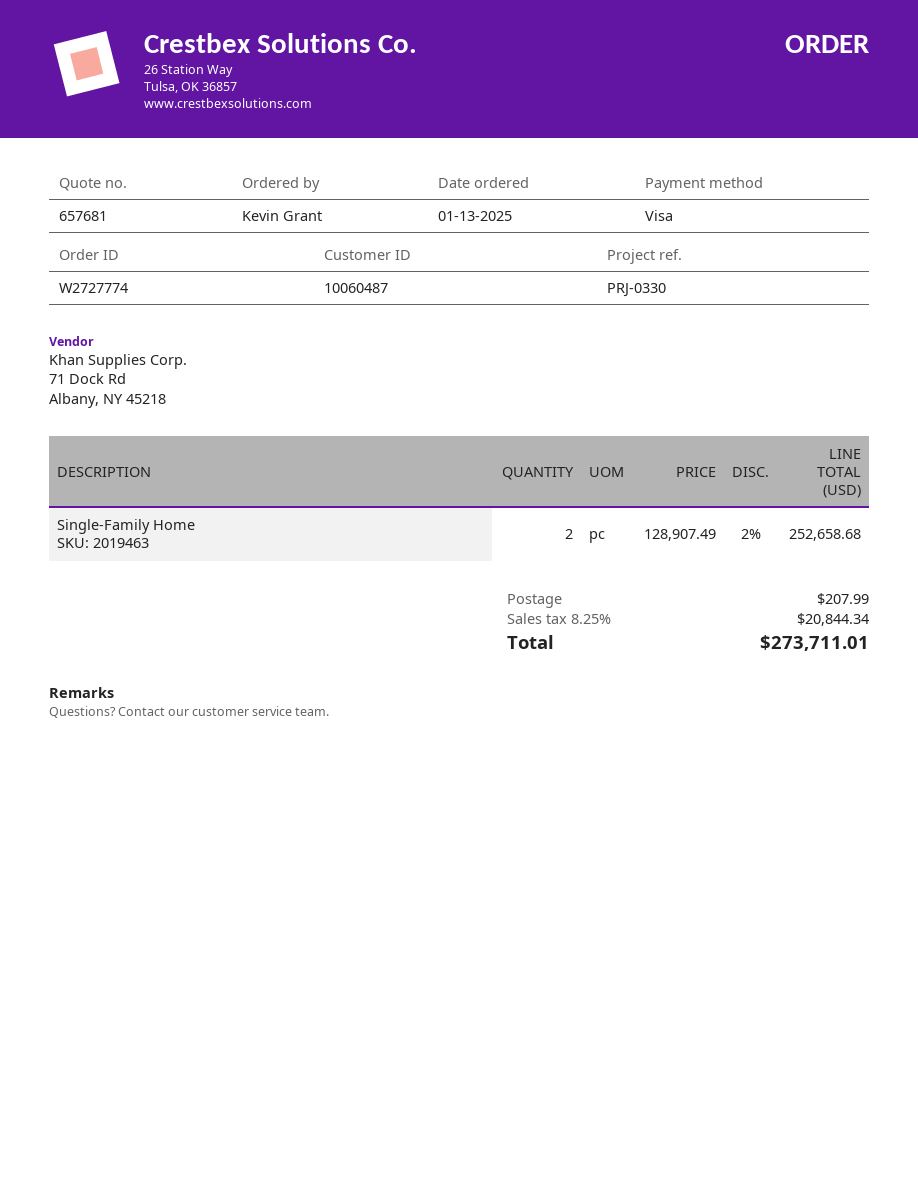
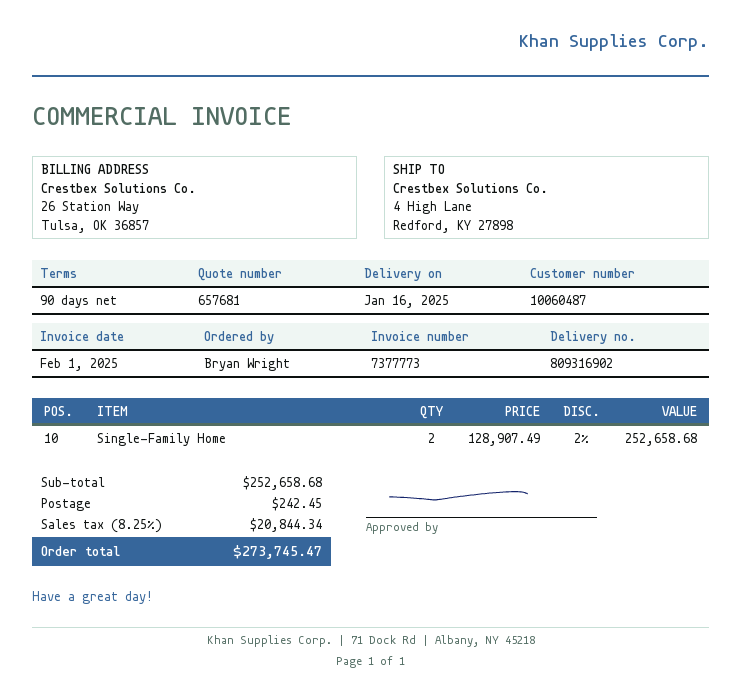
ordered by: Kevin Grant -> Bryan Wright
shipping: 207.99 -> 242.45
total: 273711.01 -> 273745.47

